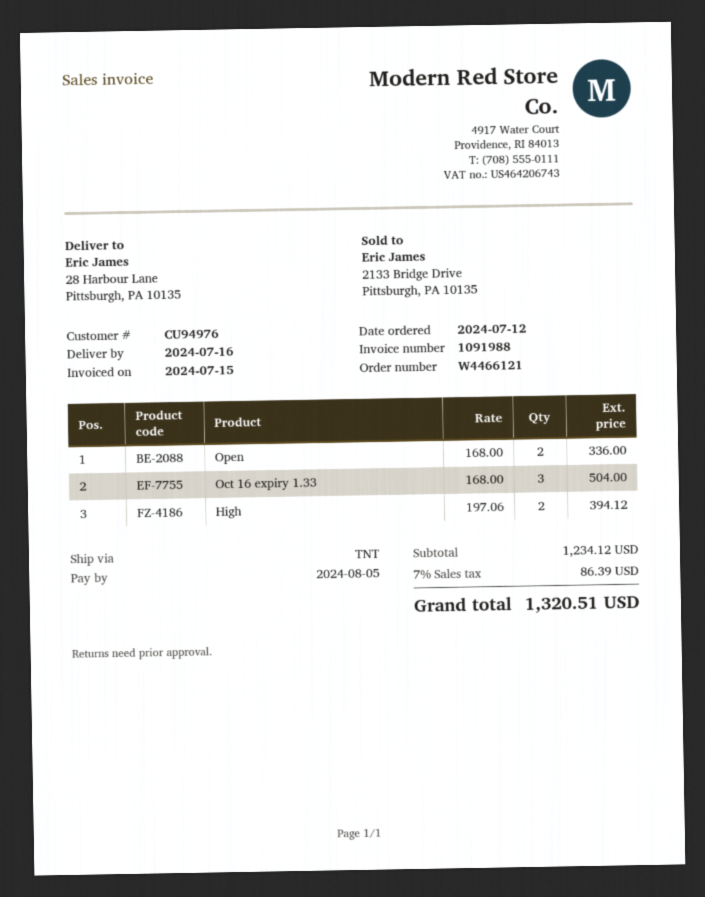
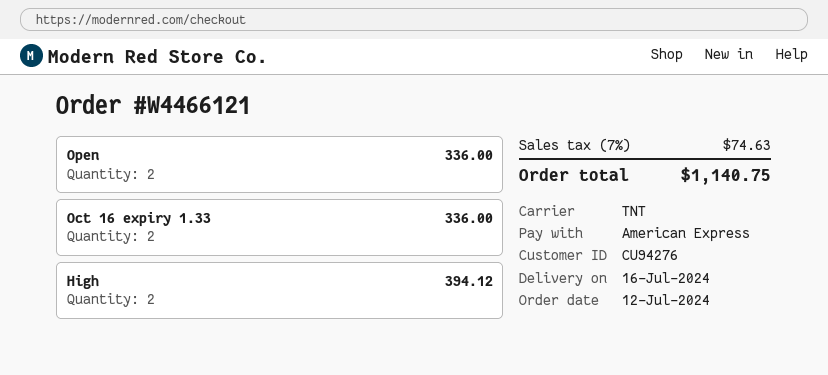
customer number: CU94976 -> CU94276
Oct 16 expiry 1.33: 3 for 504.00 -> 2 for 336.00
tax: 7% = 86.39 -> 7% = 74.63
total: 1320.51 -> 1140.75

